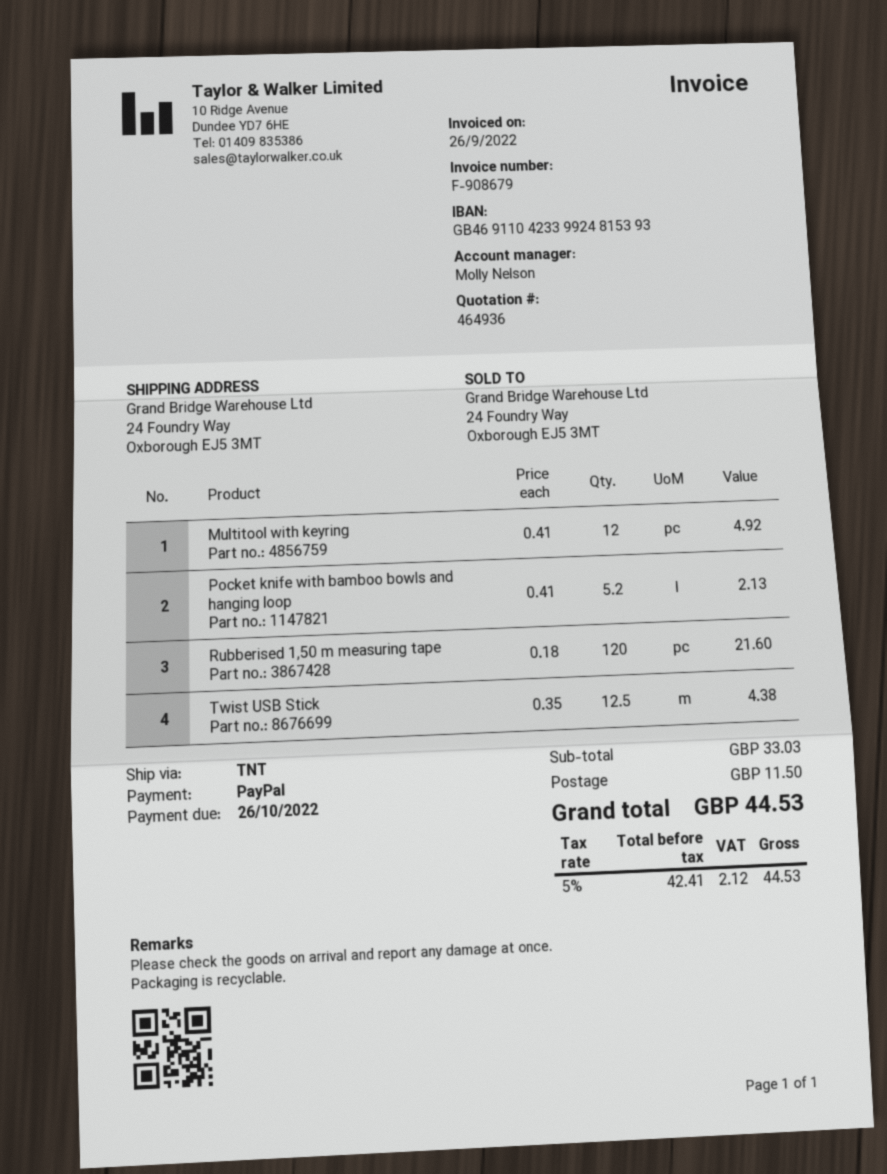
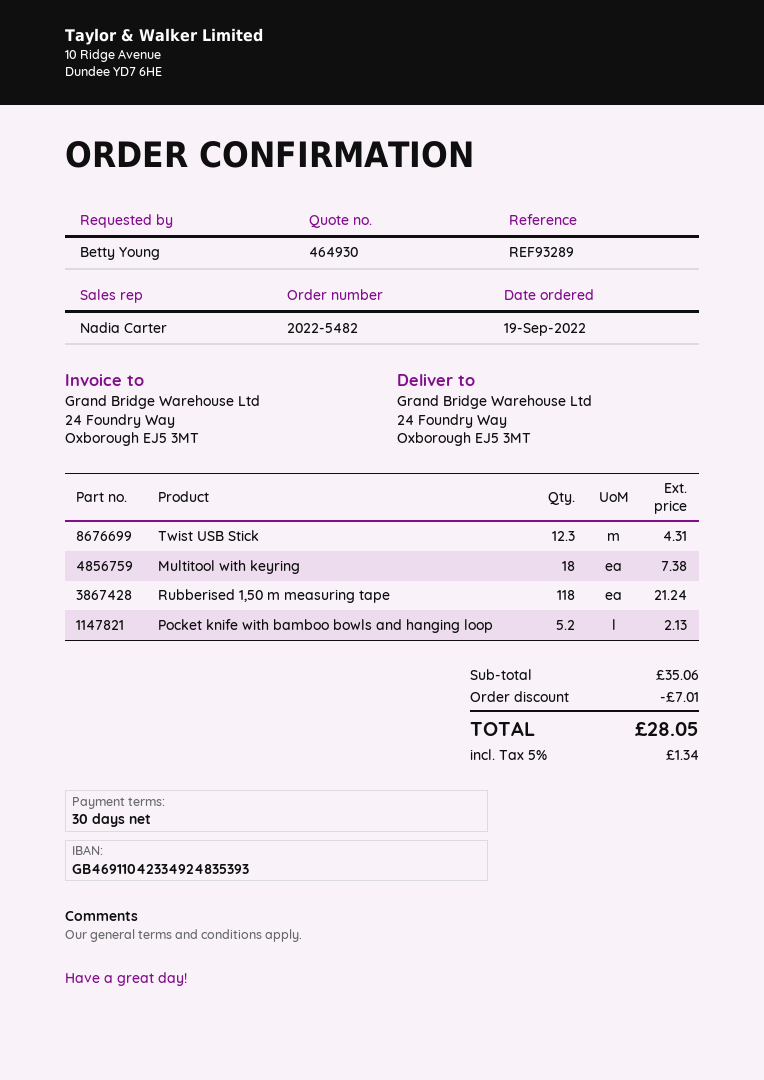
quote number: 464936 -> 464930
sales rep: Molly Nelson -> Nadia Carter
bank account: GB46911042339924815393 -> GB46911042334924835393
Multitool with keyring: 12 for 4.92 -> 18 for 7.38
Rubberised 1,50 m measuring tape: 120 for 21.60 -> 118 for 21.24
Twist USB Stick: 12.5 for 4.38 -> 12.3 for 4.31
subtotal: 33.03 -> 35.06
discount: none -> 7.01
shipping: 11.50 -> none
tax: 5% = 2.12 -> 5% = 1.34
total: 44.53 -> 28.05

